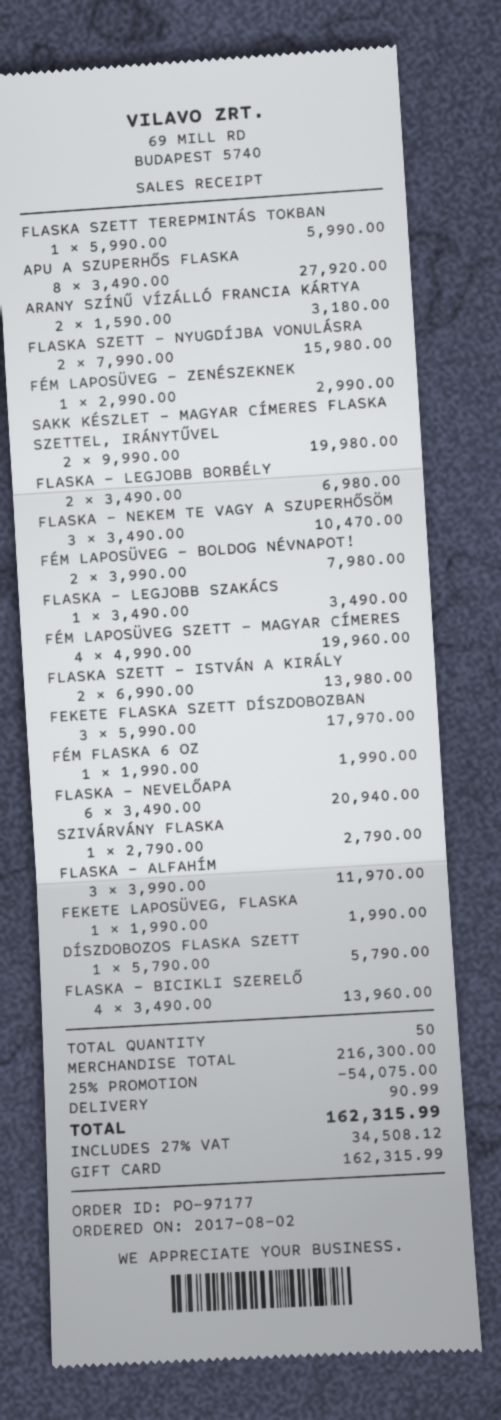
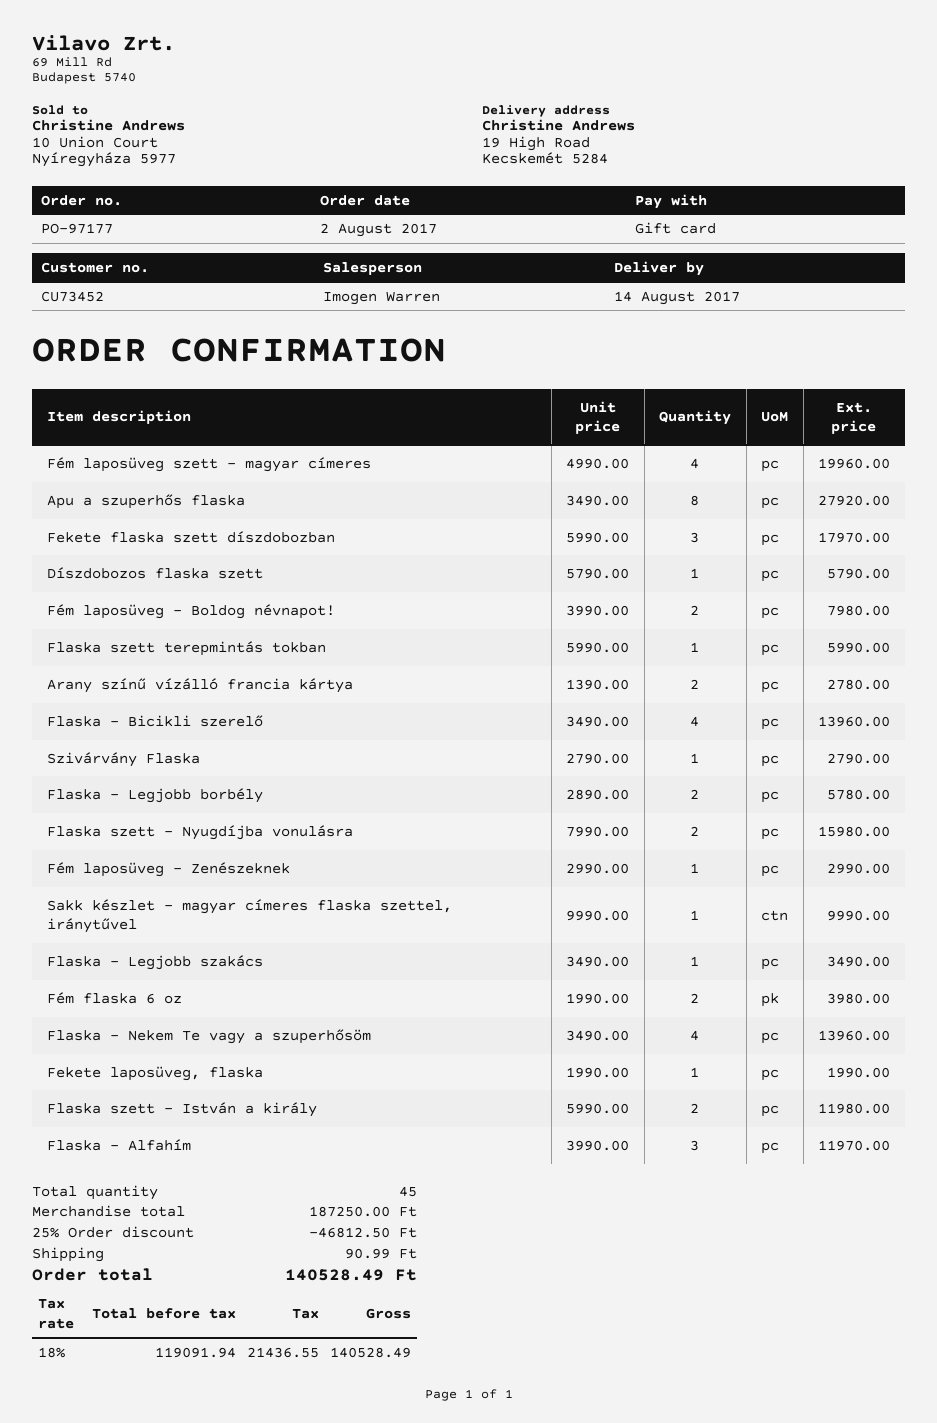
ARANY SZÍNŰ VÍZÁLLÓ FRANCIA KÁRTYA: 2 x 1590.00 = 3180.00 -> 2 x 1390.00 = 2780.00
SAKK KÉSZLET - MAGYAR CÍMERES FLASKA SZETTEL, IRÁNYTŰVEL: 2 x 9990.00 = 19980.00 -> 1 x 9990.00 = 9990.00
FLASKA - LEGJOBB BORBÉLY: 2 x 3490.00 = 6980.00 -> 2 x 2890.00 = 5780.00
FLASKA - NEKEM TE VAGY A SZUPERHŐSÖM: 3 x 3490.00 = 10470.00 -> 4 x 3490.00 = 13960.00
FLASKA SZETT - ISTVÁN A KIRÁLY: 2 x 6990.00 = 13980.00 -> 2 x 5990.00 = 11980.00
FÉM FLASKA 6 OZ: 1 x 1990.00 = 1990.00 -> 2 x 1990.00 = 3980.00
FLASKA - NEVELŐAPA: 6 x 3490.00 = 20940.00 -> none
total quantity: 50 -> 45
subtotal: 216300.00 -> 187250.00
discount: 25% = 54075.00 -> 25% = 46812.50
tax: 27% = 34508.12 -> 18% = 21436.55
total: 162315.99 -> 140528.49

